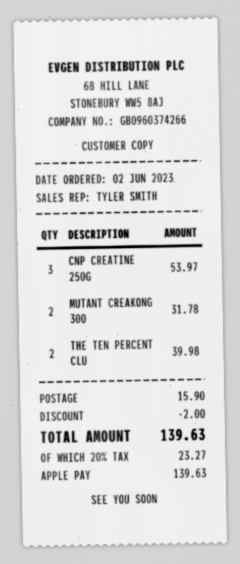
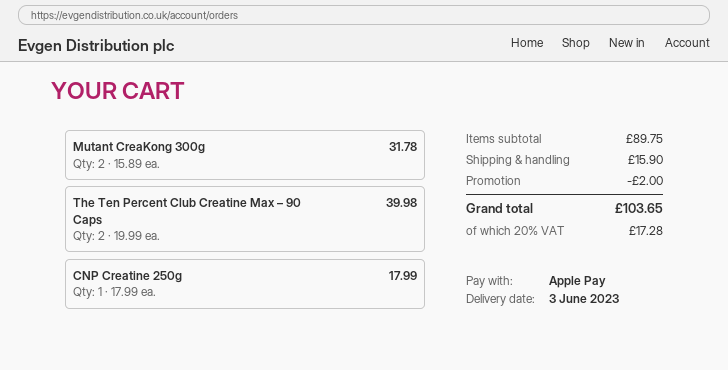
CNP CREATINE 250G: 3 for 53.97 -> 1 for 17.99
tax: 20% = 23.27 -> 20% = 17.28
total: 139.63 -> 103.65

